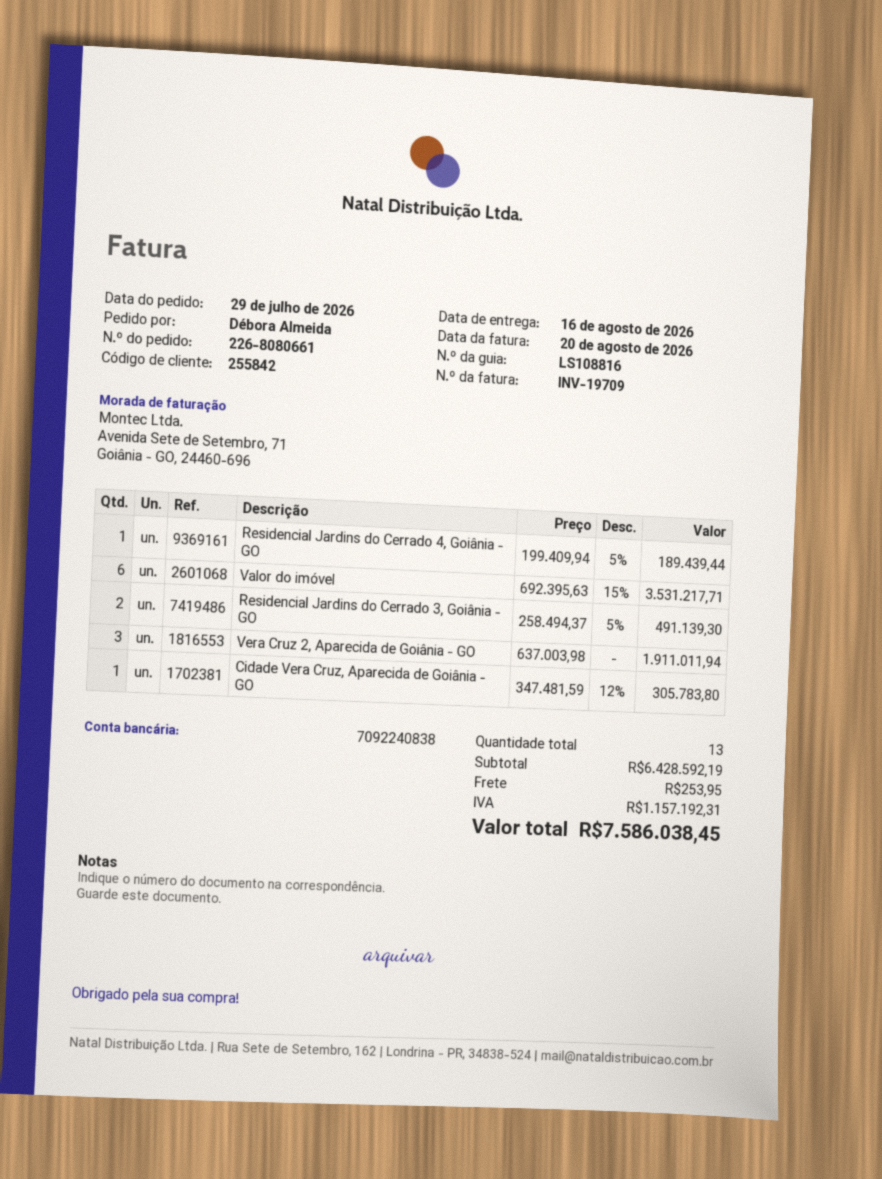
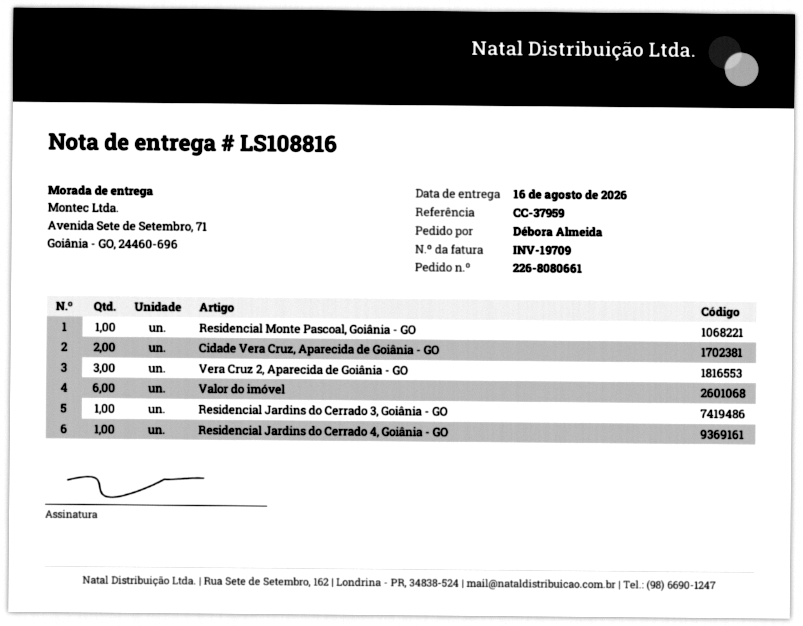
Residencial Jardins do Cerrado 3, Goiânia - GO: 2 -> 1
Cidade Vera Cruz, Aparecida de Goiânia - GO: 1 -> 2
Residencial Monte Pascoal, Goiânia - GO: none -> 1

